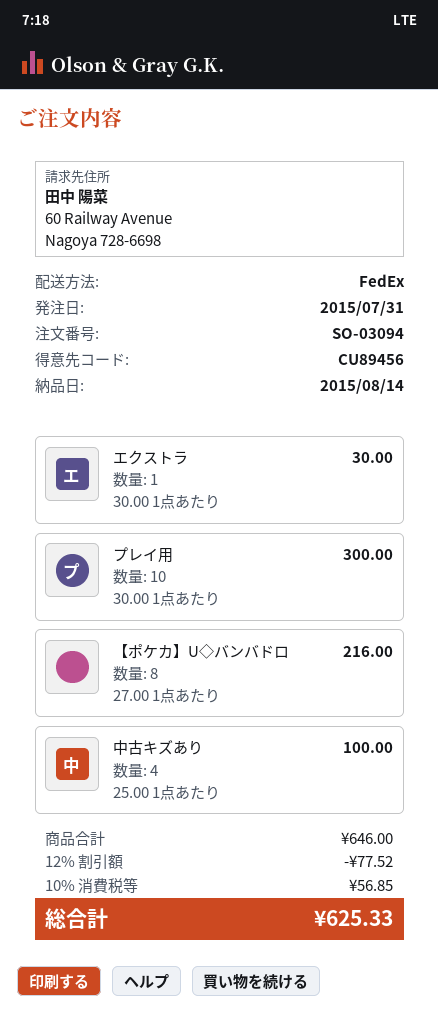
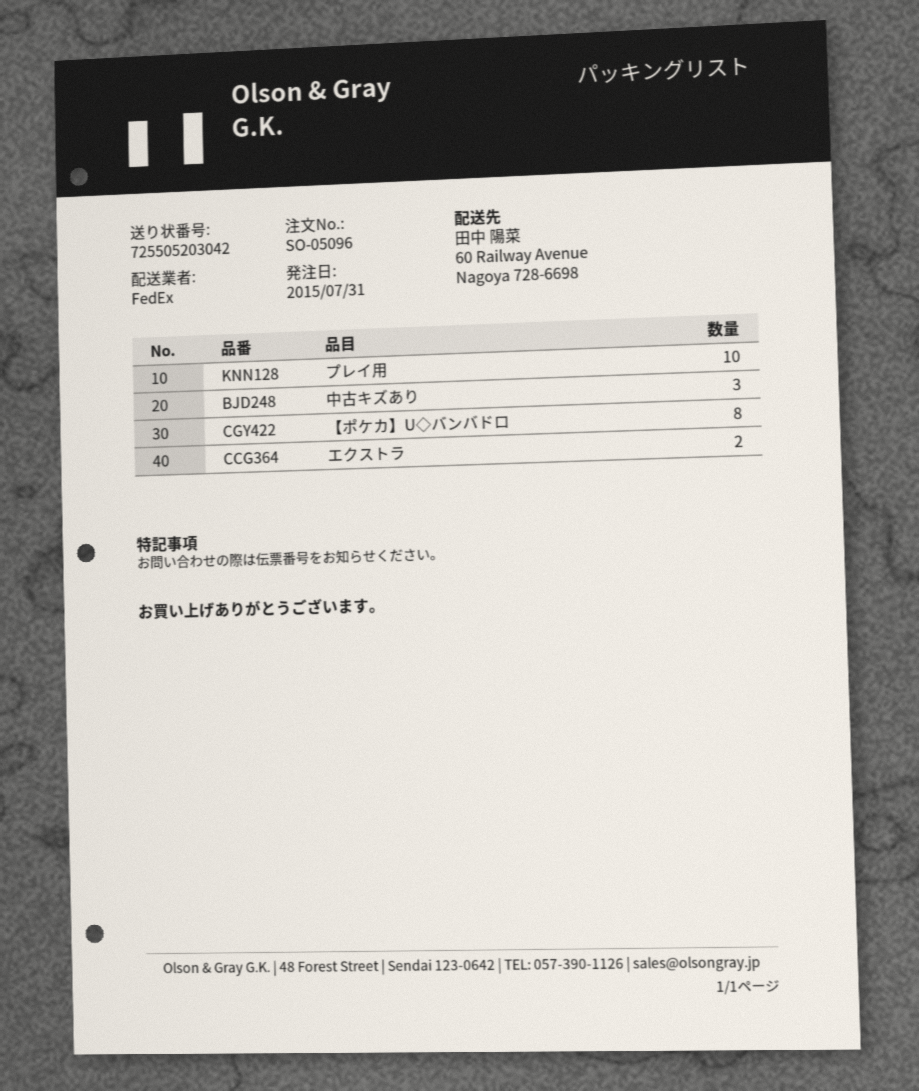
order number: SO-03094 -> SO-05096
エクストラ: 1 -> 2
中古キズあり: 4 -> 3

